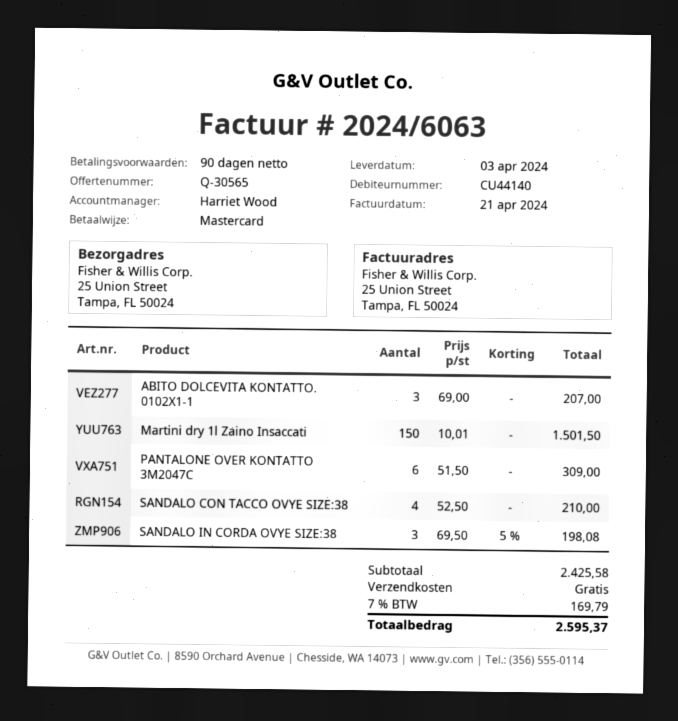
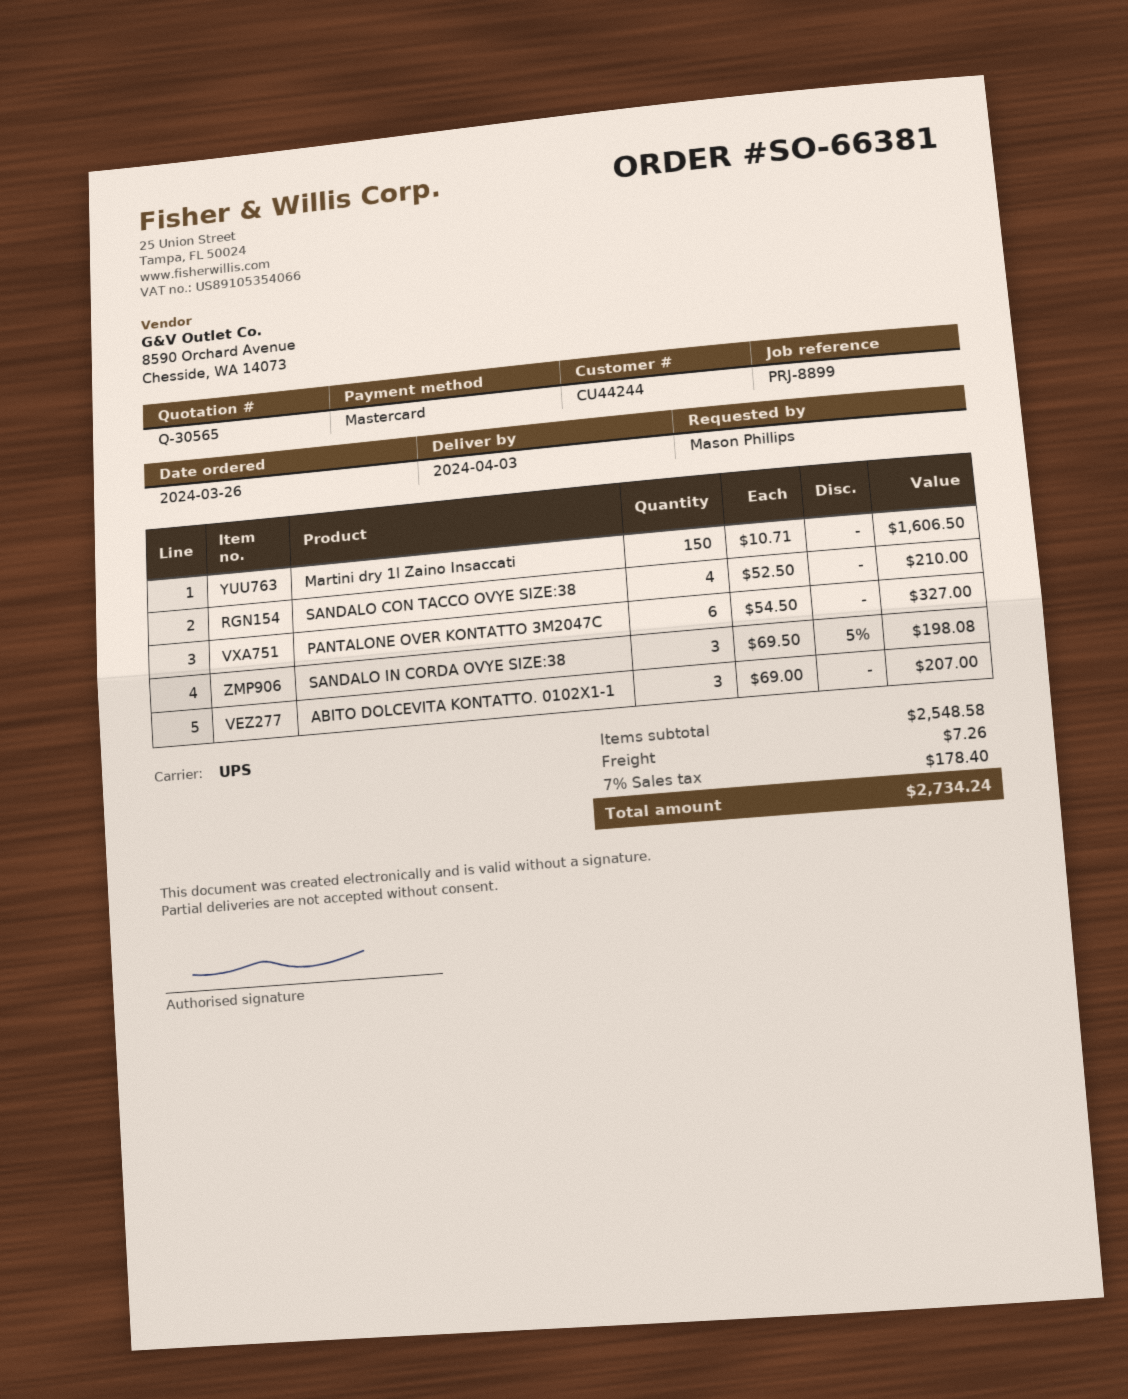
customer number: CU44140 -> CU44244
Martini dry 1l Zaino Insaccati: 150 x 10.01 = 1501.50 -> 150 x 10.71 = 1606.50
PANTALONE OVER KONTATTO 3M2047C: 6 x 51.50 = 309.00 -> 6 x 54.50 = 327.00
subtotal: 2425.58 -> 2548.58
shipping: 0.00 -> 7.26
tax: 7% = 169.79 -> 7% = 178.40
total: 2595.37 -> 2734.24

